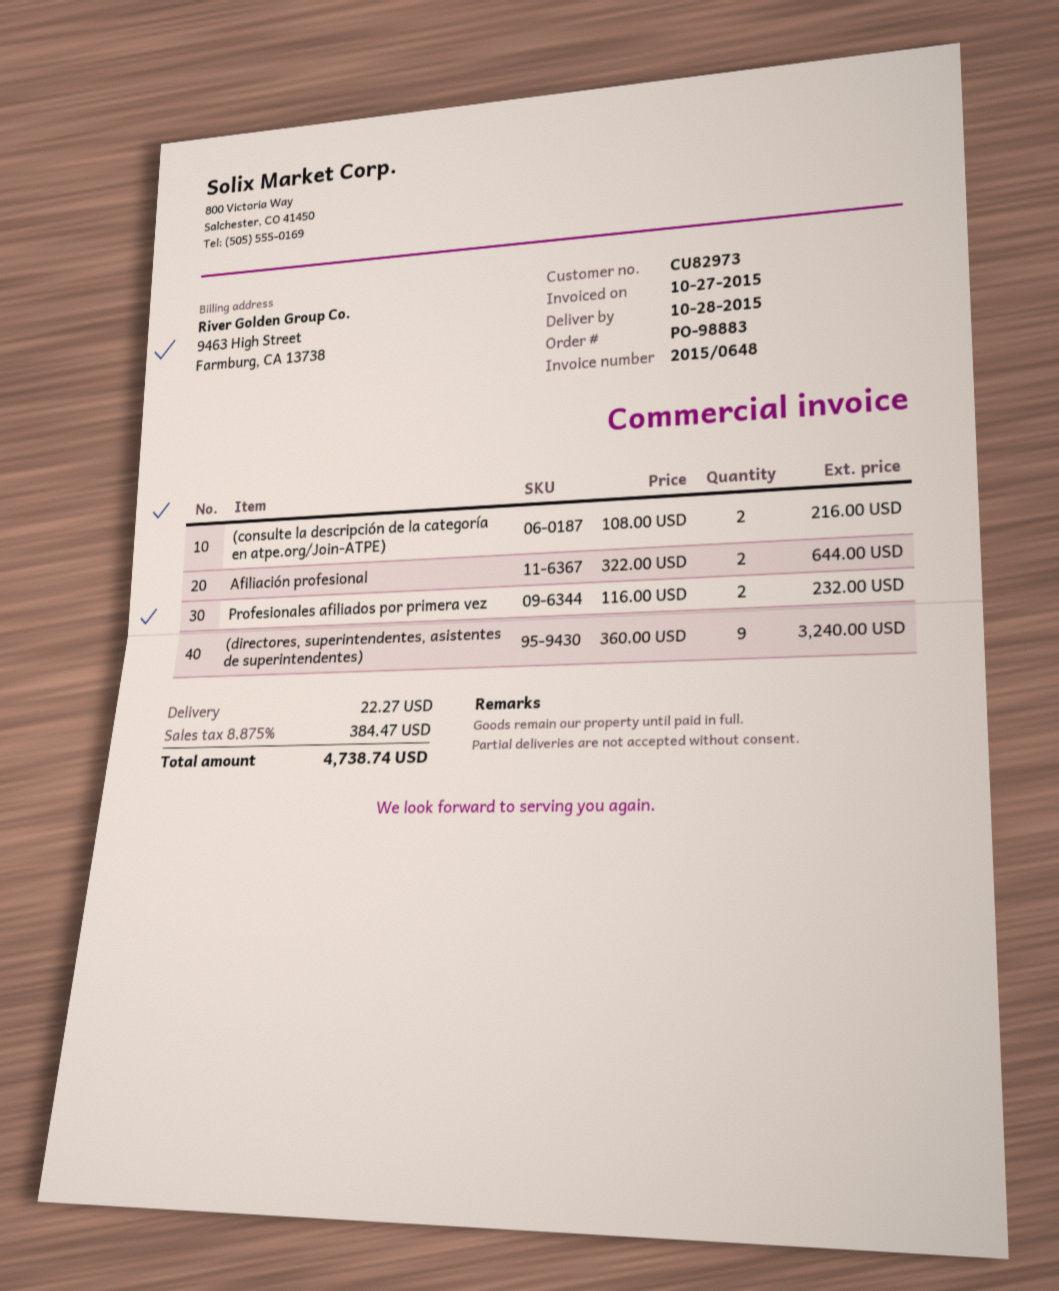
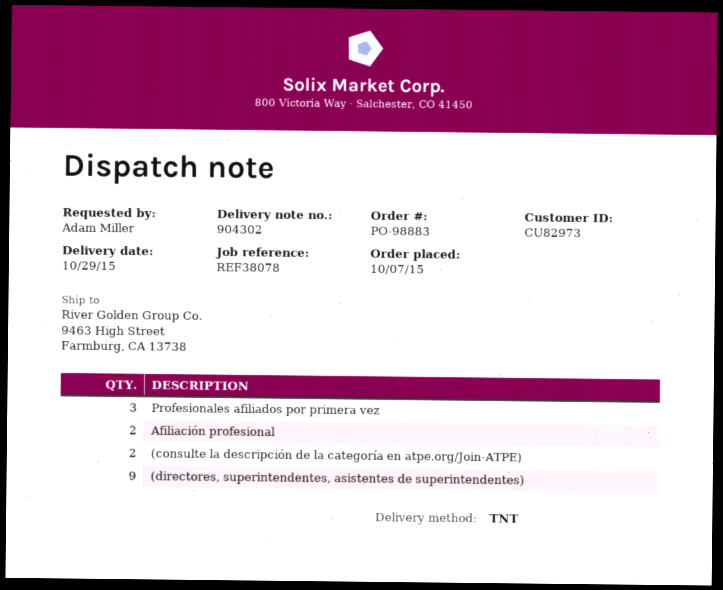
delivery date: 2015-10-28 -> 2015-10-29
Profesionales afiliados por primera vez: 2 -> 3

